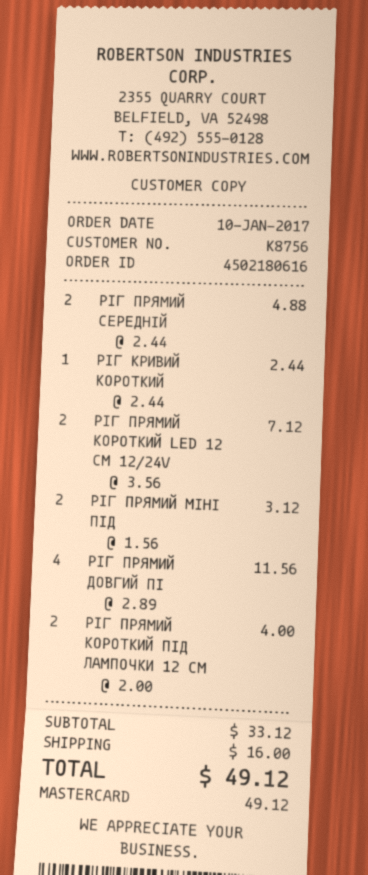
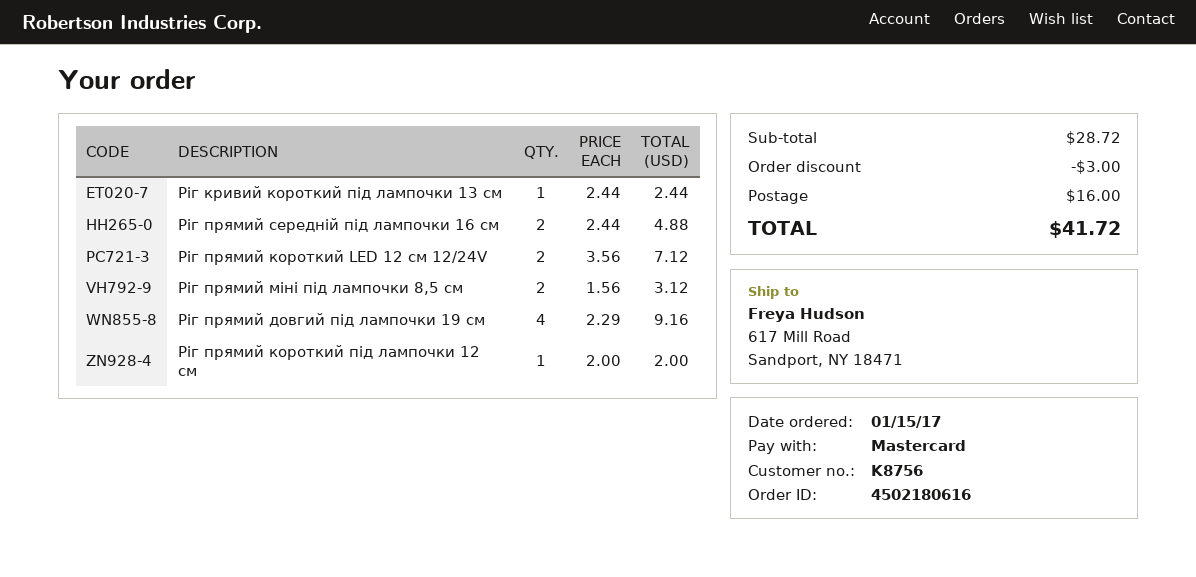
order date: 2017-01-10 -> 2017-01-15
РІГ ПРЯМИЙ ДОВГИЙ ПІ: 4 x 2.89 = 11.56 -> 4 x 2.29 = 9.16
РІГ ПРЯМИЙ КОРОТКИЙ ПІД ЛАМПОЧКИ 12 СМ: 2 x 2.00 = 4.00 -> 1 x 2.00 = 2.00
subtotal: 33.12 -> 28.72
discount: none -> 3.00
total: 49.12 -> 41.72

